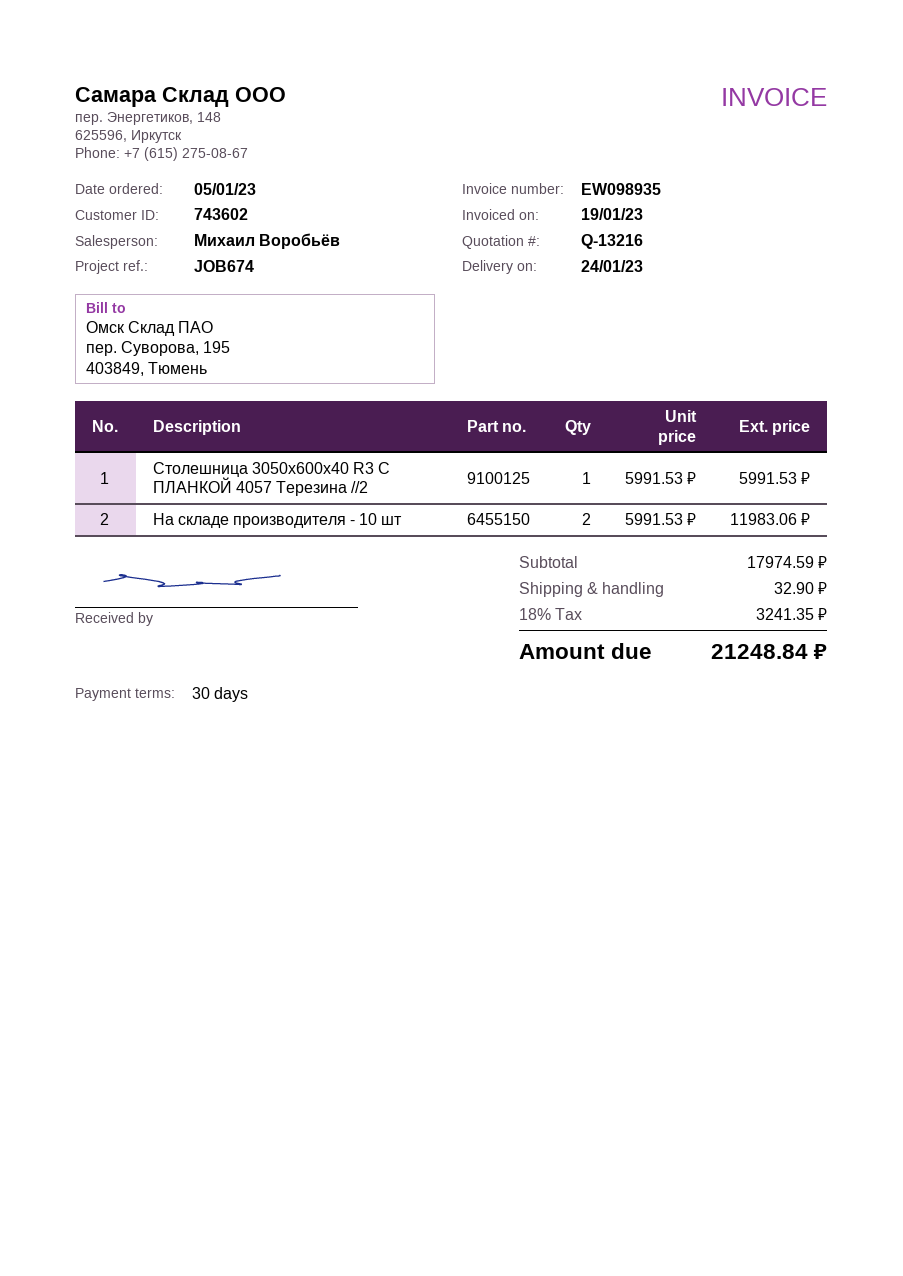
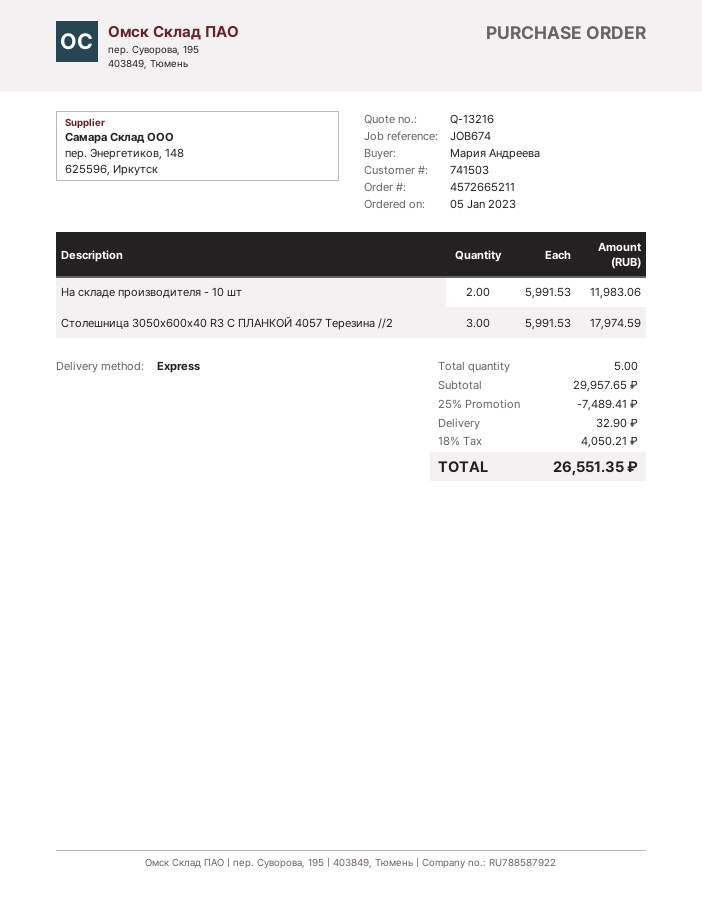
customer number: 743602 -> 741503
Столешница 3050x600x40 R3 С ПЛАНКОЙ 4057 Терезина //2: 1 x 5991.53 = 5991.53 -> 3 x 5991.53 = 17974.59
subtotal: 17974.59 -> 29957.65
discount: none -> 25% = 7489.41
tax: 18% = 3241.35 -> 18% = 4050.21
total: 21248.84 -> 26551.35

